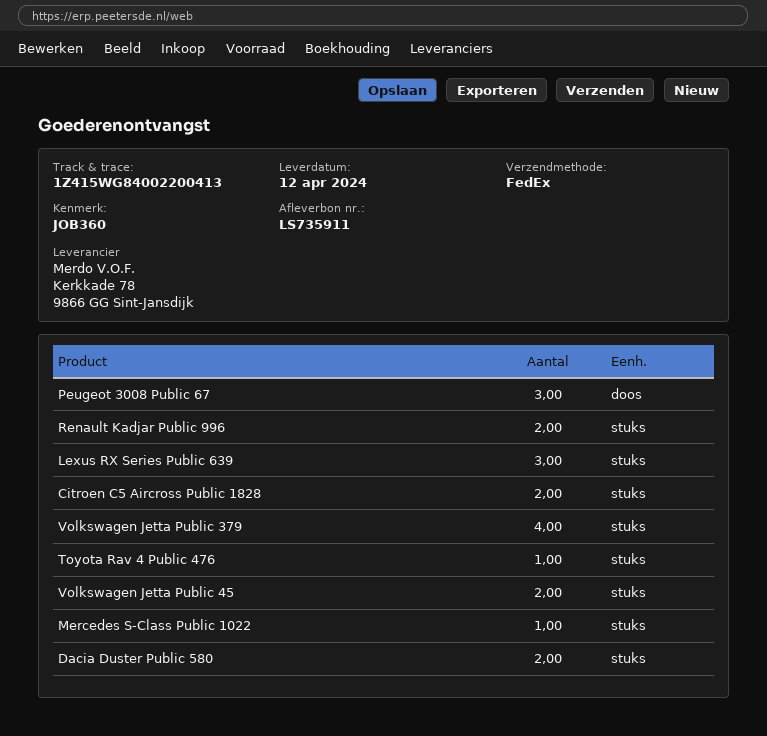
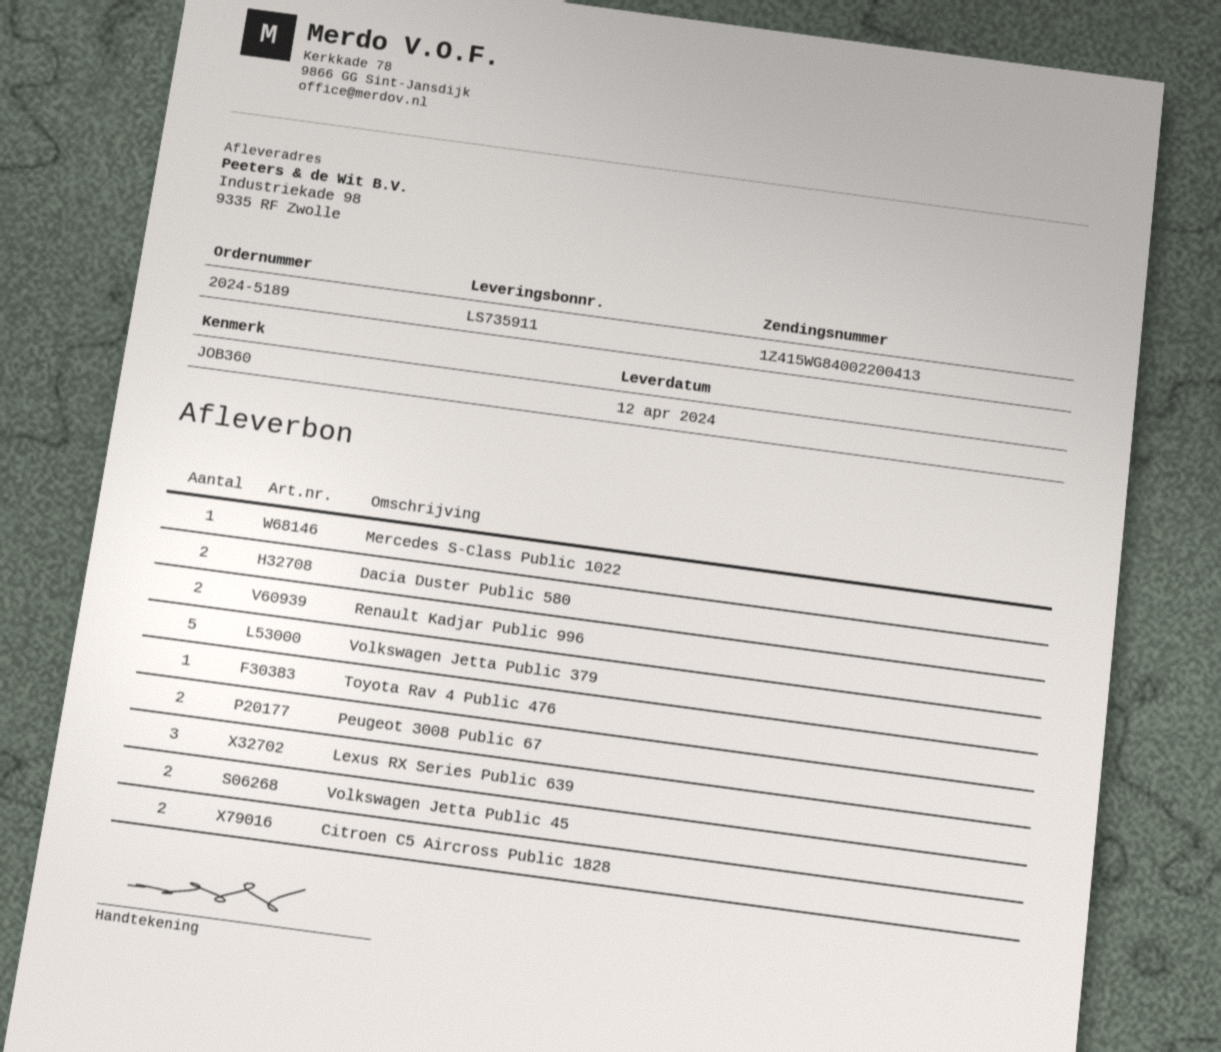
Peugeot 3008 Public 67: 3 -> 2
Volkswagen Jetta Public 379: 4 -> 5

